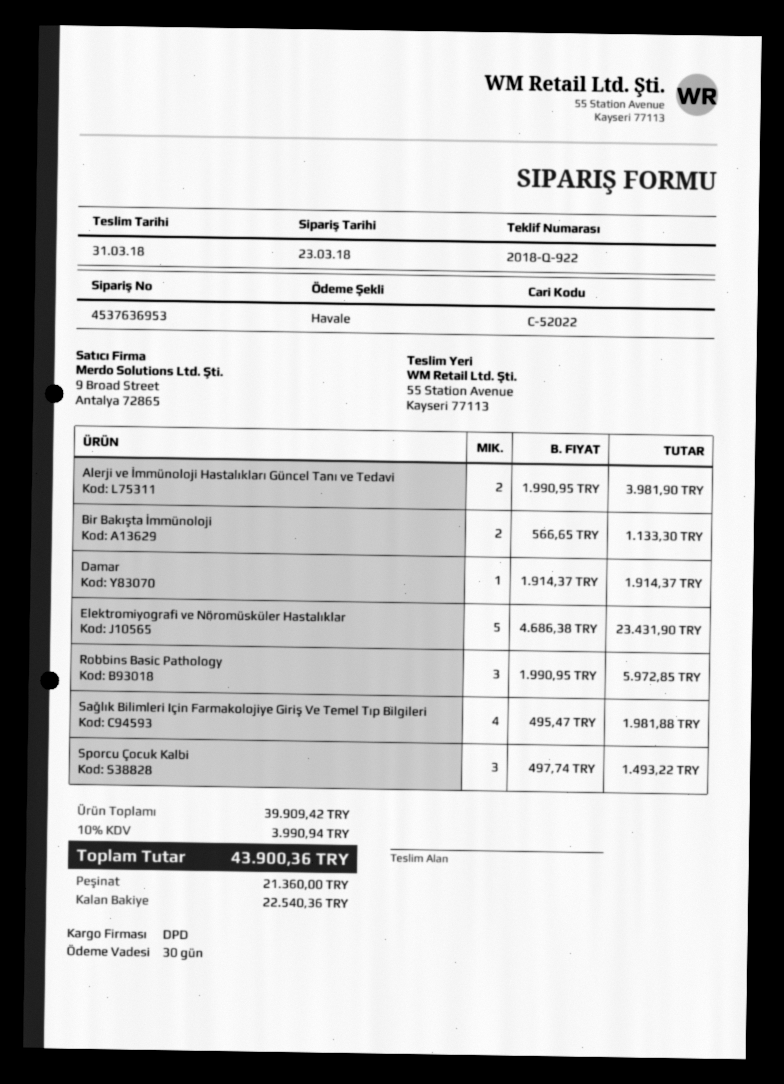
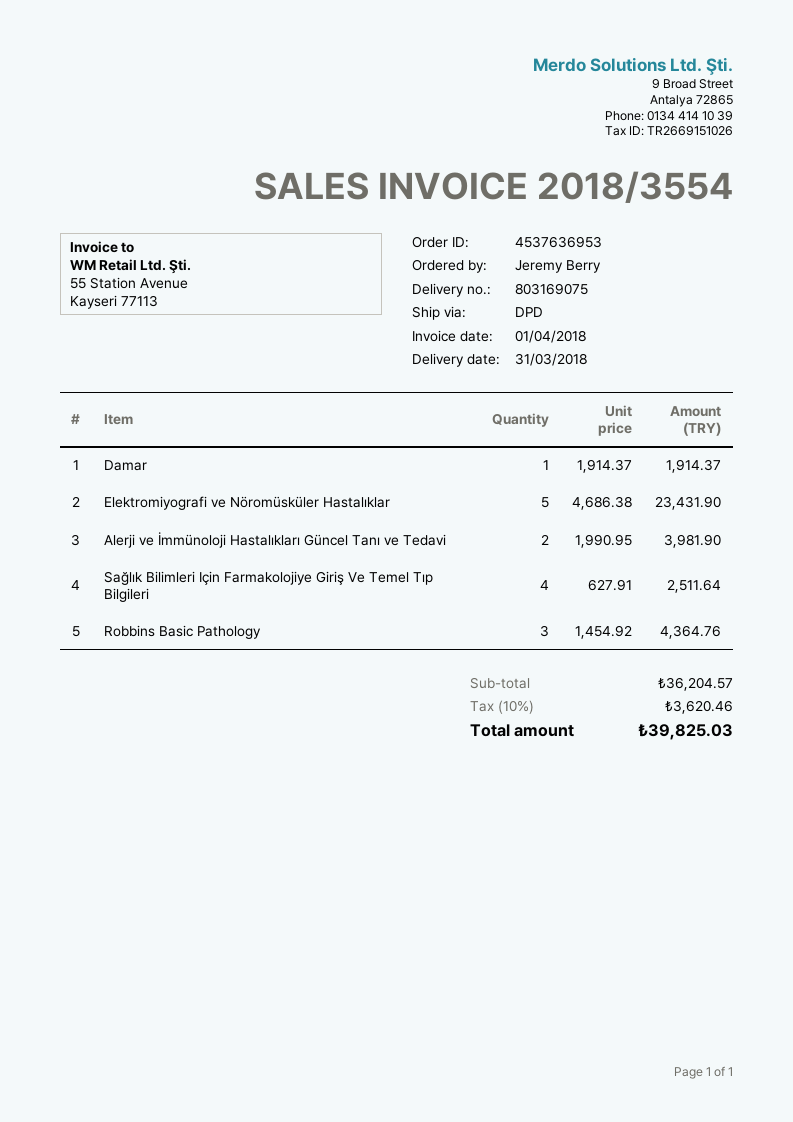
Bir Bakışta İmmünoloji: 2 x 566.65 = 1133.30 -> none
Robbins Basic Pathology: 3 x 1990.95 = 5972.85 -> 3 x 1454.92 = 4364.76
Sağlık Bilimleri Için Farmakolojiye Giriş Ve Temel Tıp Bilgileri: 4 x 495.47 = 1981.88 -> 4 x 627.91 = 2511.64
Sporcu Çocuk Kalbi: 3 x 497.74 = 1493.22 -> none
subtotal: 39909.42 -> 36204.57
tax: 10% = 3990.94 -> 10% = 3620.46
total: 43900.36 -> 39825.03

